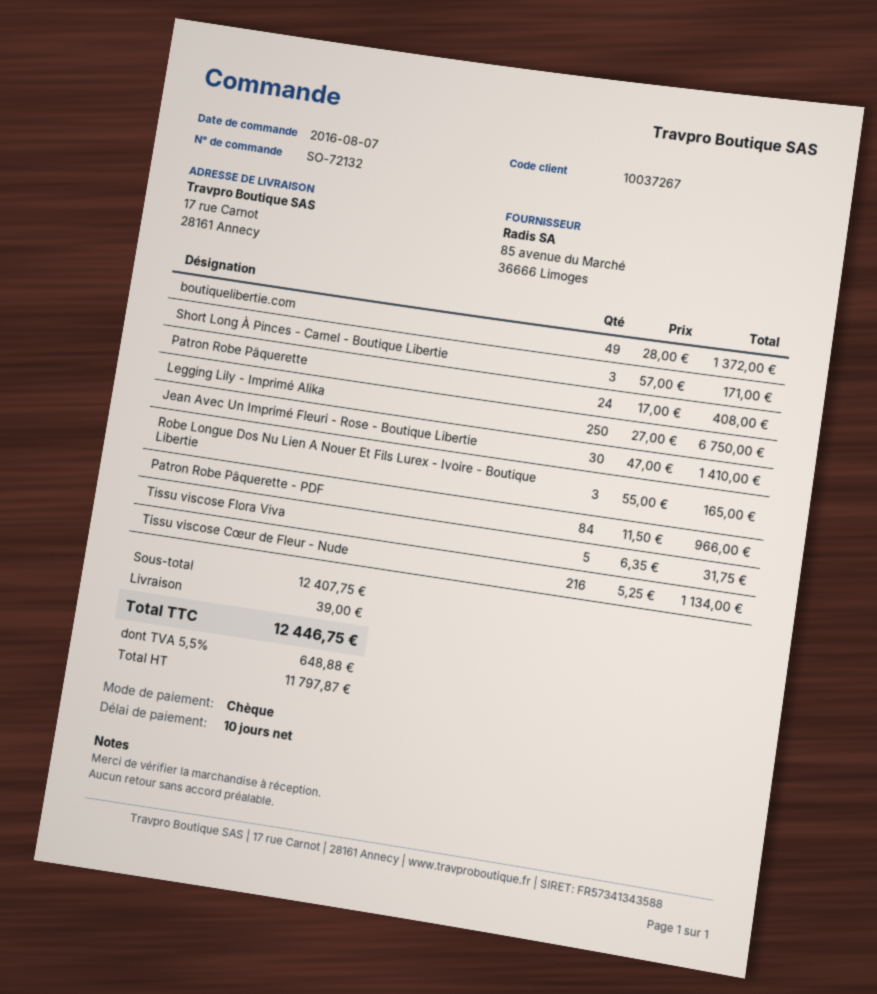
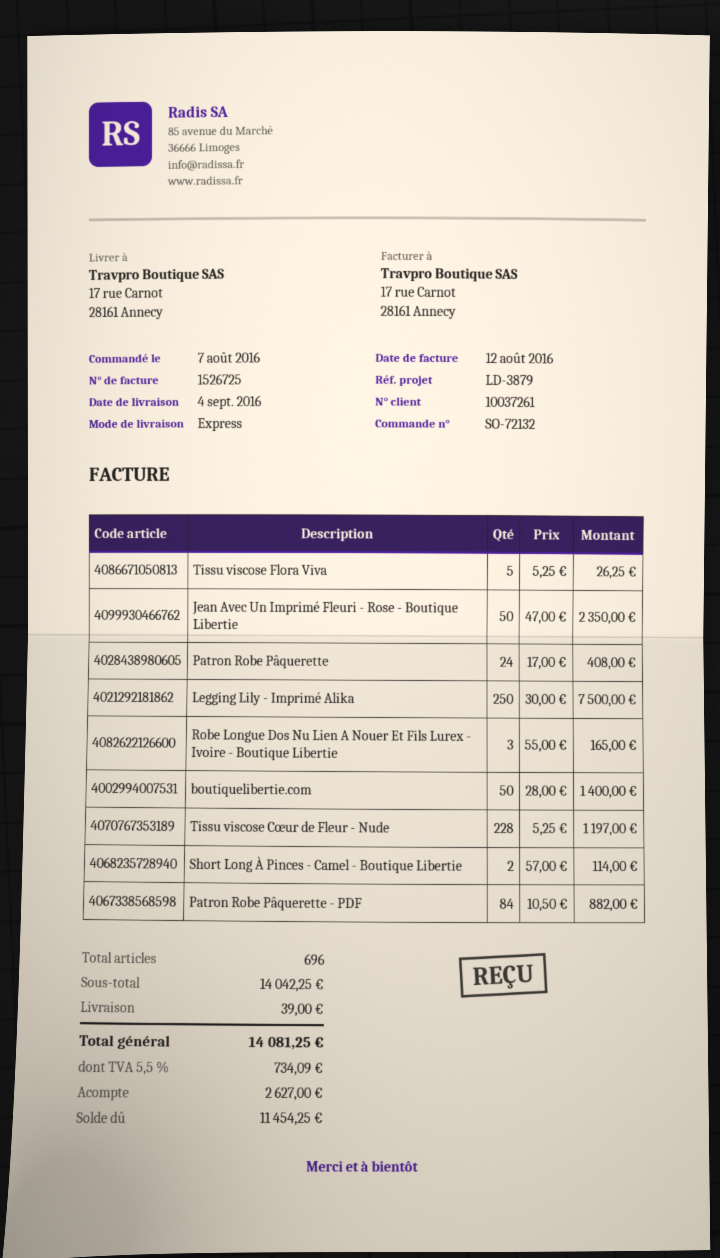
customer number: 10037267 -> 10037261
boutiquelibertie.com: 49 x 28.00 = 1372.00 -> 50 x 28.00 = 1400.00
Short Long À Pinces - Camel - Boutique Libertie: 3 x 57.00 = 171.00 -> 2 x 57.00 = 114.00
Legging Lily - Imprimé Alika: 250 x 27.00 = 6750.00 -> 250 x 30.00 = 7500.00
Jean Avec Un Imprimé Fleuri - Rose - Boutique Libertie: 30 x 47.00 = 1410.00 -> 50 x 47.00 = 2350.00
Patron Robe Pâquerette - PDF: 84 x 11.50 = 966.00 -> 84 x 10.50 = 882.00
Tissu viscose Flora Viva: 5 x 6.35 = 31.75 -> 5 x 5.25 = 26.25
Tissu viscose Cœur de Fleur - Nude: 216 x 5.25 = 1134.00 -> 228 x 5.25 = 1197.00
subtotal: 12407.75 -> 14042.25
tax: 5.5% = 648.88 -> 5.5% = 734.09
total: 12446.75 -> 14081.25

